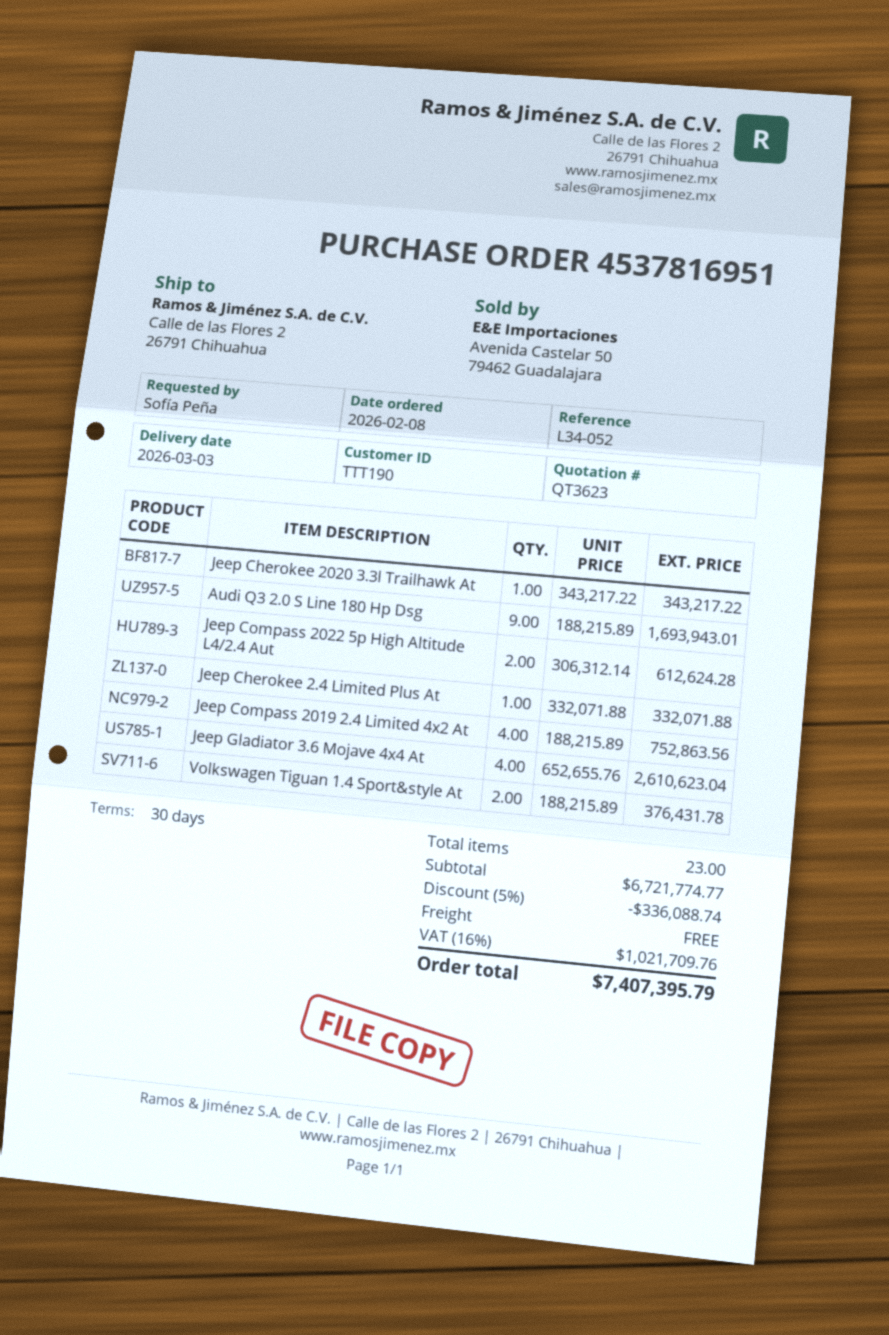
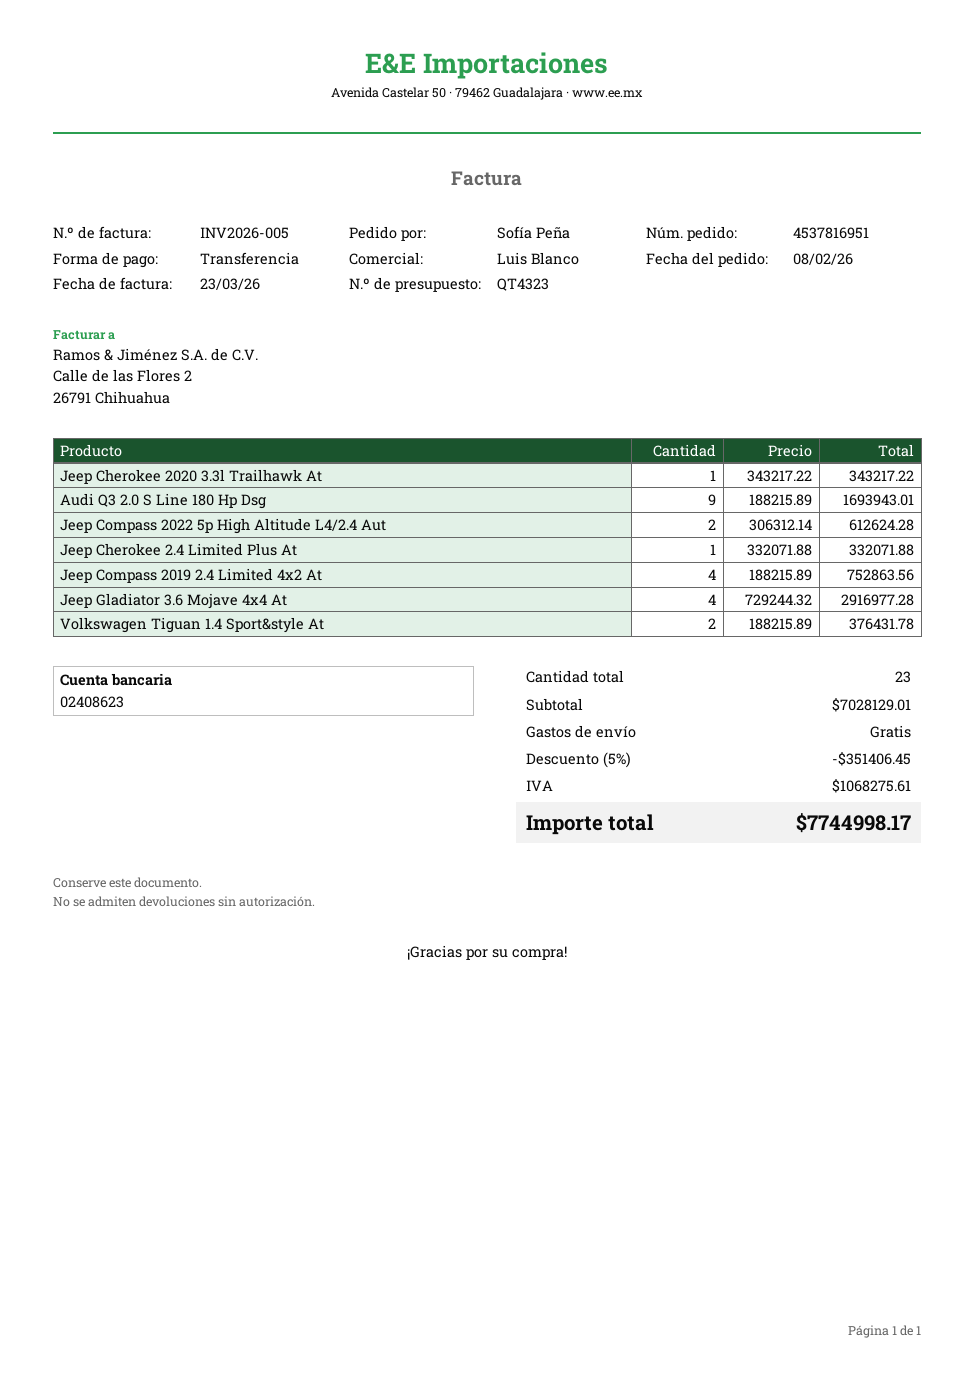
quote number: QT3623 -> QT4323
Jeep Gladiator 3.6 Mojave 4x4 At: 4 x 652655.76 = 2610623.04 -> 4 x 729244.32 = 2916977.28
subtotal: 6721774.77 -> 7028129.01
discount: 5% = 336088.74 -> 5% = 351406.45
tax: 1021709.76 -> 1068275.61
total: 7407395.79 -> 7744998.17

